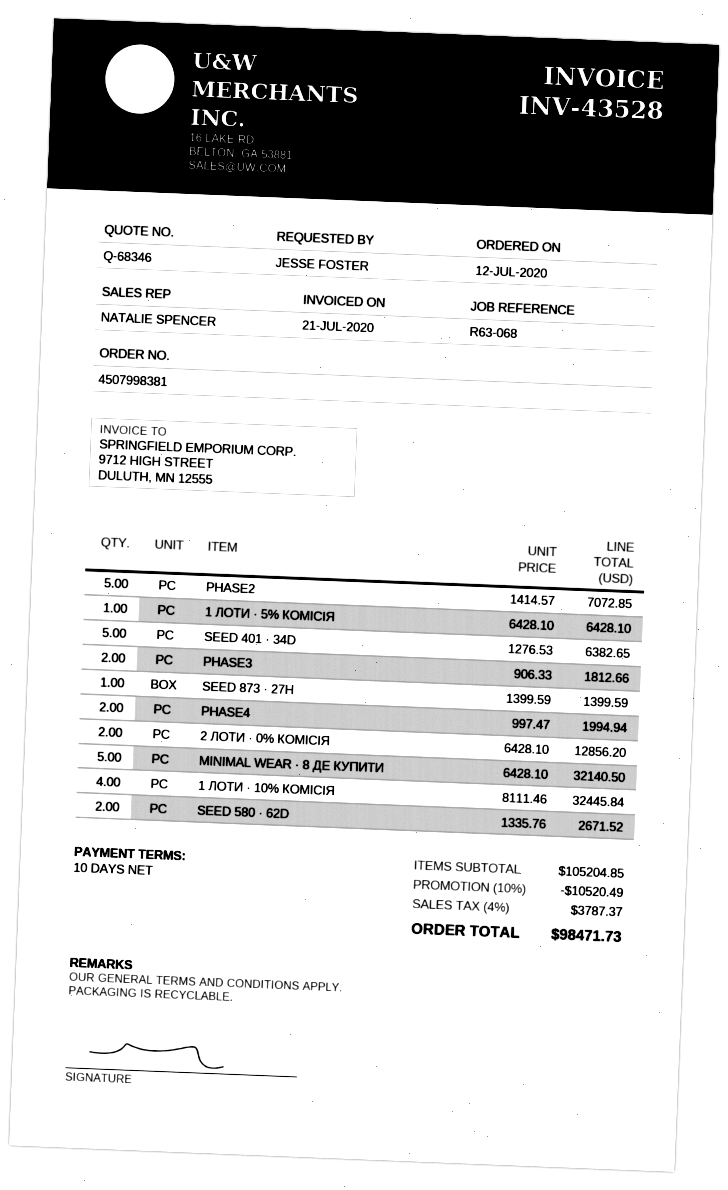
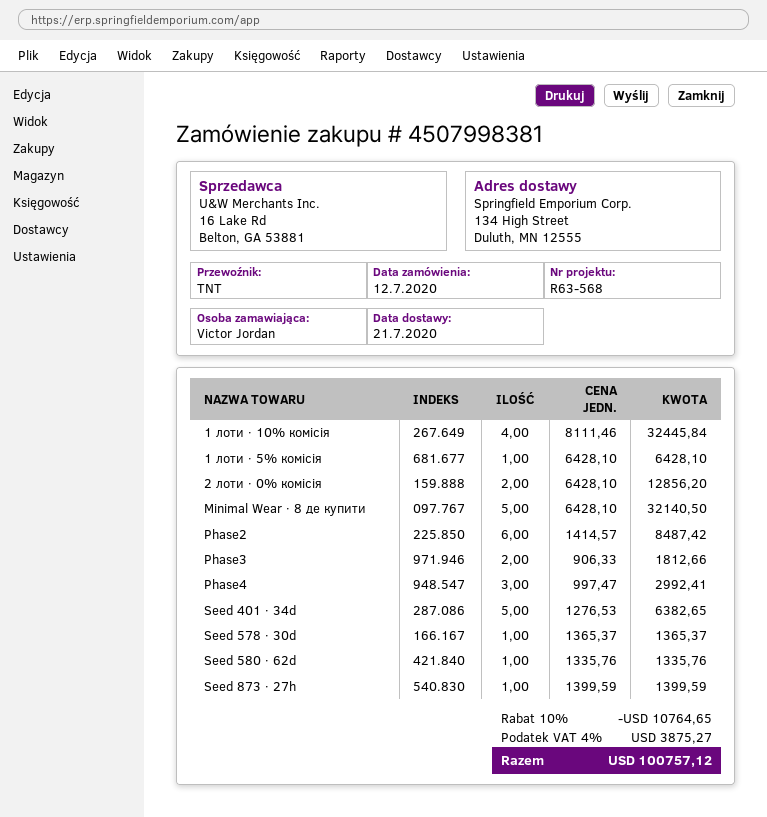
reference: R63-068 -> R63-568
ordered by: JESSE FOSTER -> Victor Jordan
PHASE2: 5 x 1414.57 = 7072.85 -> 6 x 1414.57 = 8487.42
PHASE4: 2 x 997.47 = 1994.94 -> 3 x 997.47 = 2992.41
SEED 580 · 62D: 2 x 1335.76 = 2671.52 -> 1 x 1335.76 = 1335.76
Seed 578 · 30d: none -> 1 x 1365.37 = 1365.37
discount: 10% = 10520.49 -> 10% = 10764.65
tax: 4% = 3787.37 -> 4% = 3875.27
total: 98471.73 -> 100757.12

